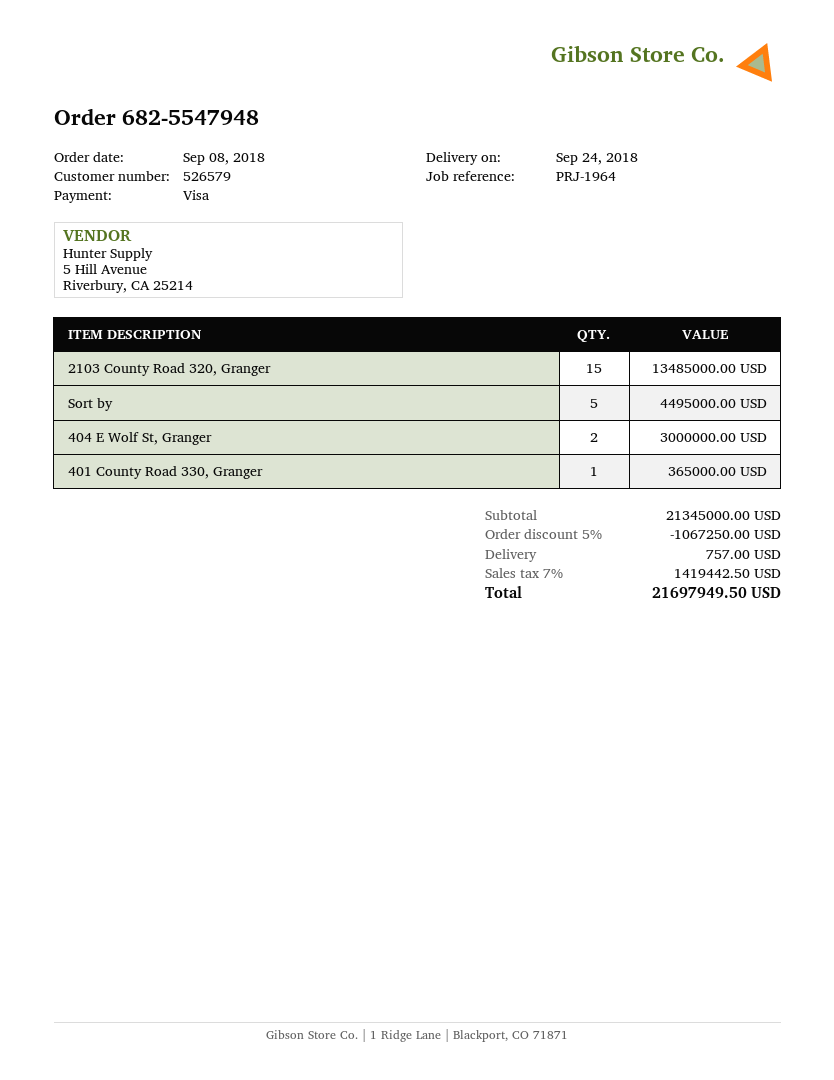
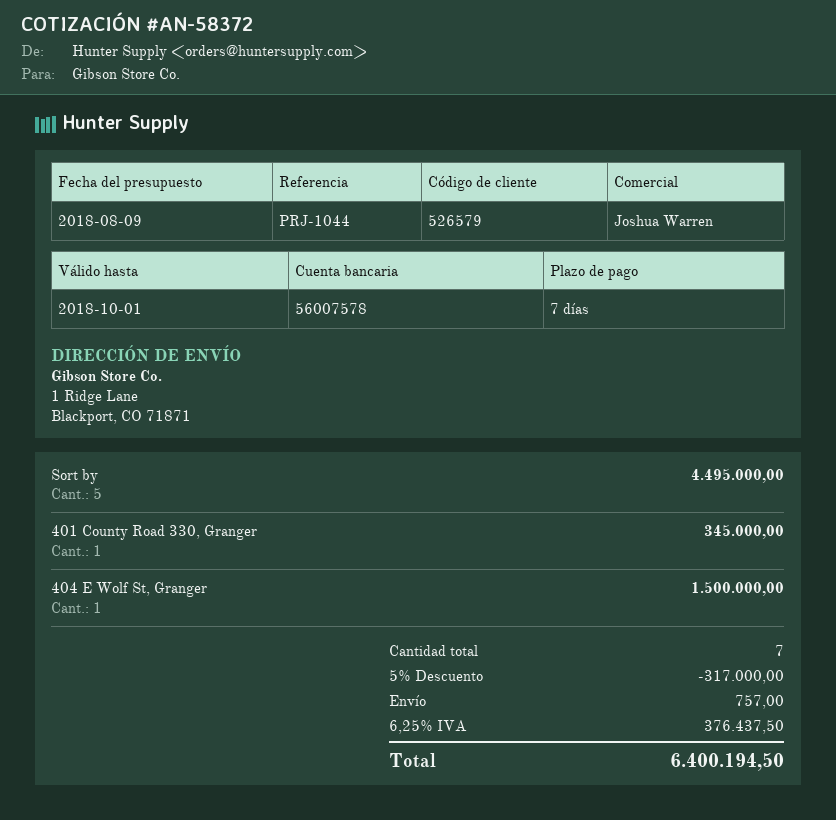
reference: PRJ-1964 -> PRJ-1044
2103 County Road 320, Granger: 15 for 13485000.00 -> none
404 E Wolf St, Granger: 2 for 3000000.00 -> 1 for 1500000.00
401 County Road 330, Granger: 1 for 365000.00 -> 1 for 345000.00
discount: 5% = 1067250.00 -> 5% = 317000.00
tax: 7% = 1419442.50 -> 6.25% = 376437.50
total: 21697949.50 -> 6400194.50

